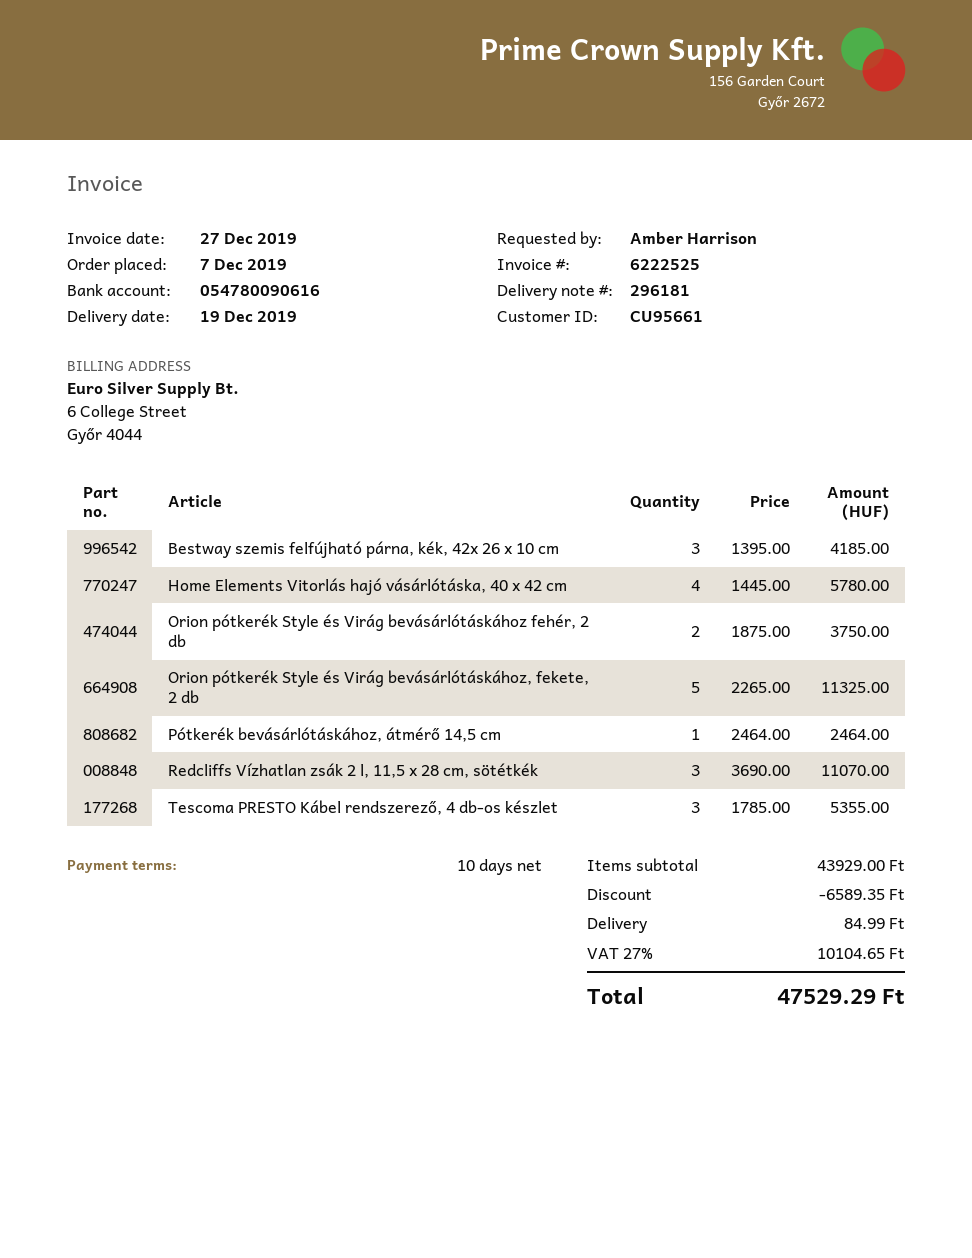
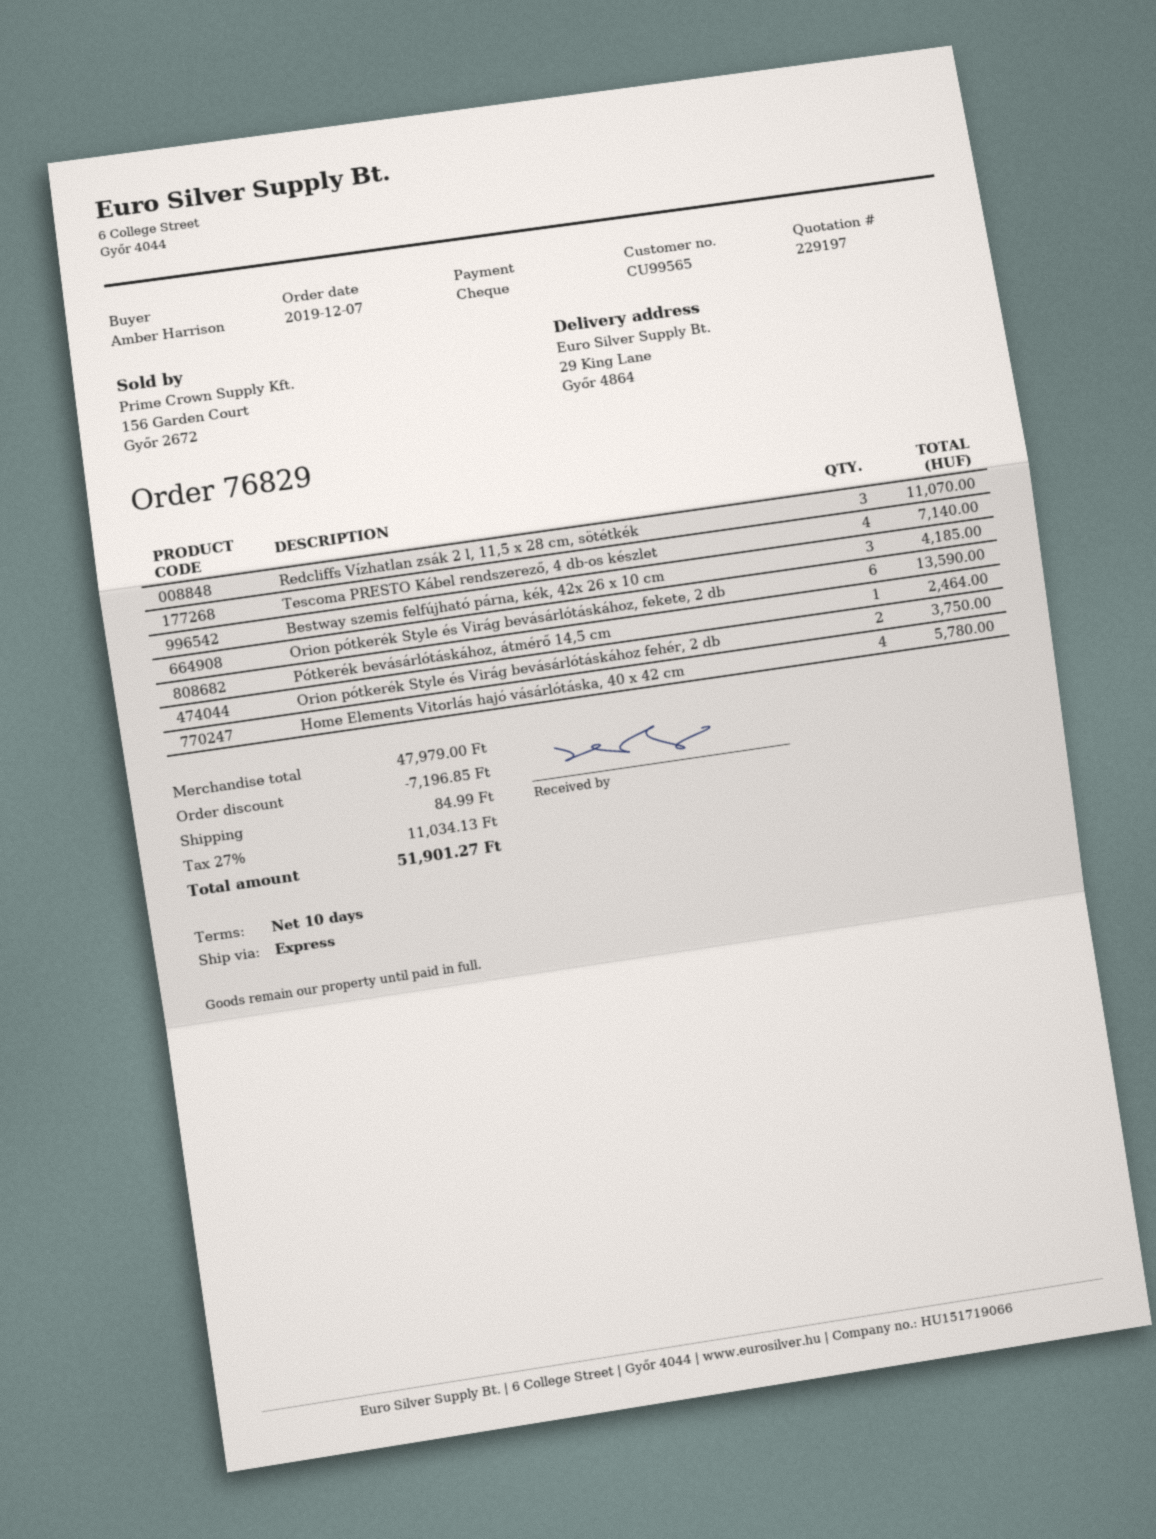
customer number: CU95661 -> CU99565
Orion pótkerék Style és Virág bevásárlótáskához, fekete, 2 db: 5 for 11325.00 -> 6 for 13590.00
Tescoma PRESTO Kábel rendszerező, 4 db-os készlet: 3 for 5355.00 -> 4 for 7140.00
subtotal: 43929.00 -> 47979.00
discount: 6589.35 -> 7196.85
tax: 27% = 10104.65 -> 27% = 11034.13
total: 47529.29 -> 51901.27

